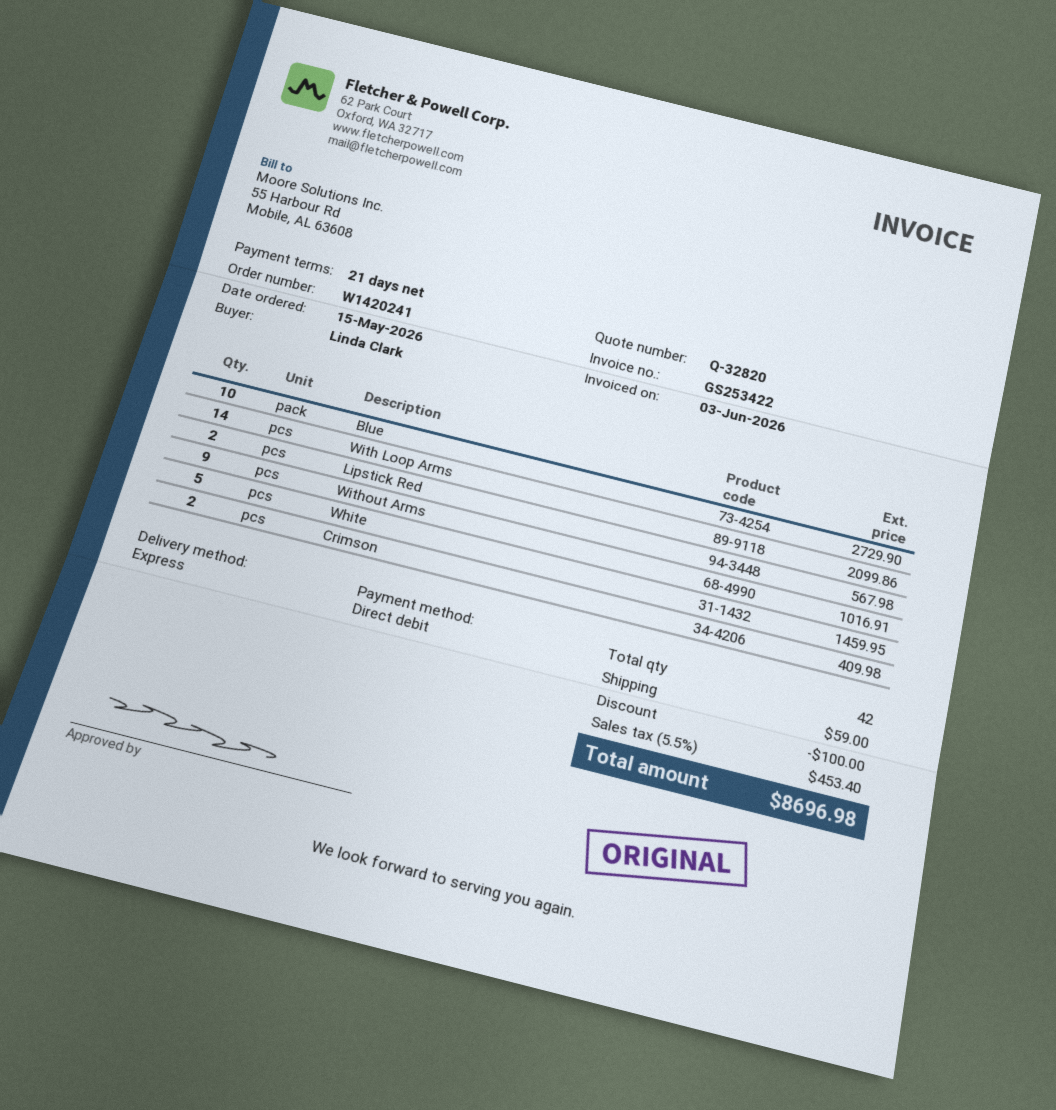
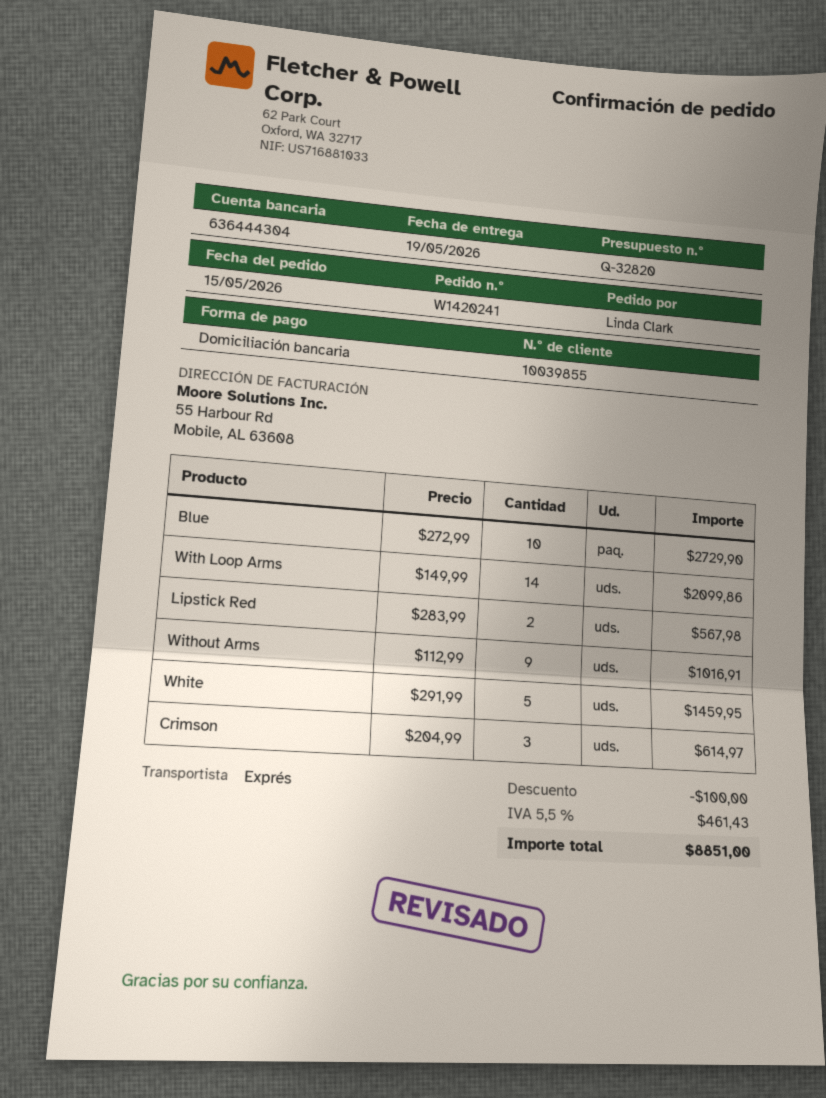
Crimson: 2 for 409.98 -> 3 for 614.97
shipping: 59.00 -> none
tax: 5.5% = 453.40 -> 5.5% = 461.43
total: 8696.98 -> 8851.00

